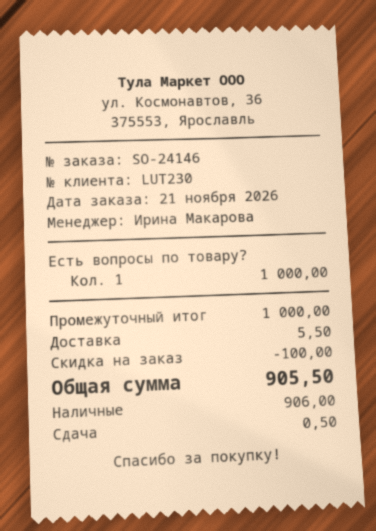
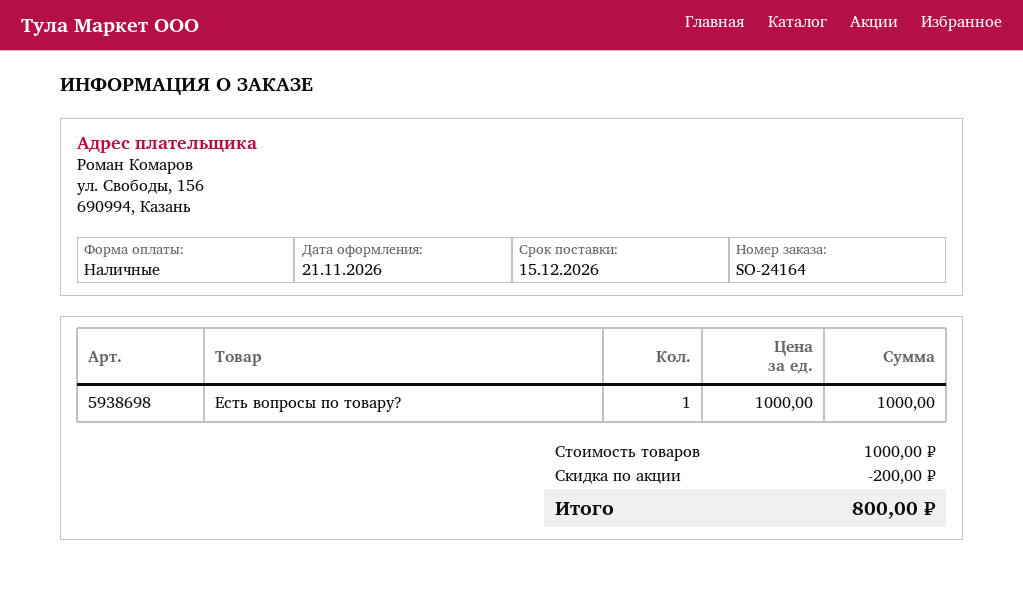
order number: SO-24146 -> SO-24164
discount: 100.00 -> 200.00
shipping: 5.50 -> none
total: 905.50 -> 800.00

